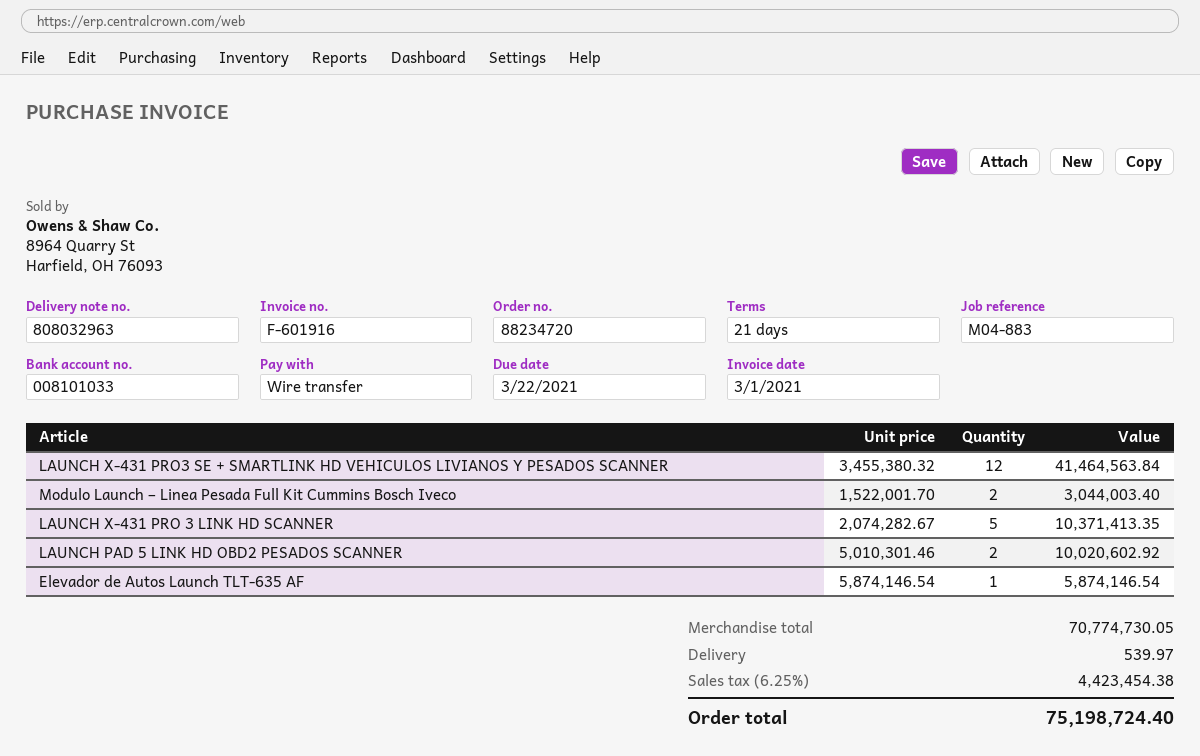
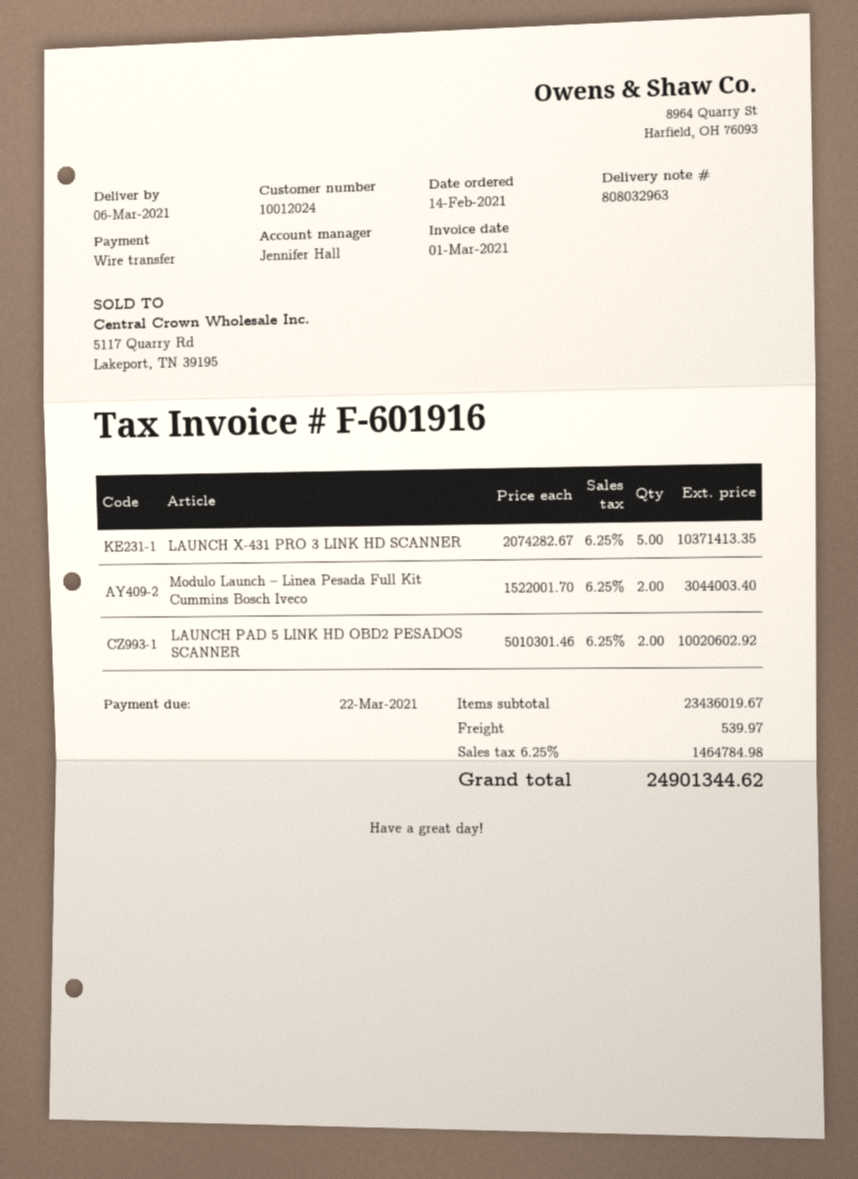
LAUNCH X-431 PRO3 SE + SMARTLINK HD VEHICULOS LIVIANOS Y PESADOS SCANNER: 12 x 3455380.32 = 41464563.84 -> none
Elevador de Autos Launch TLT-635 AF: 1 x 5874146.54 = 5874146.54 -> none
subtotal: 70774730.05 -> 23436019.67
tax: 6.25% = 4423454.38 -> 6.25% = 1464784.98
total: 75198724.40 -> 24901344.62

